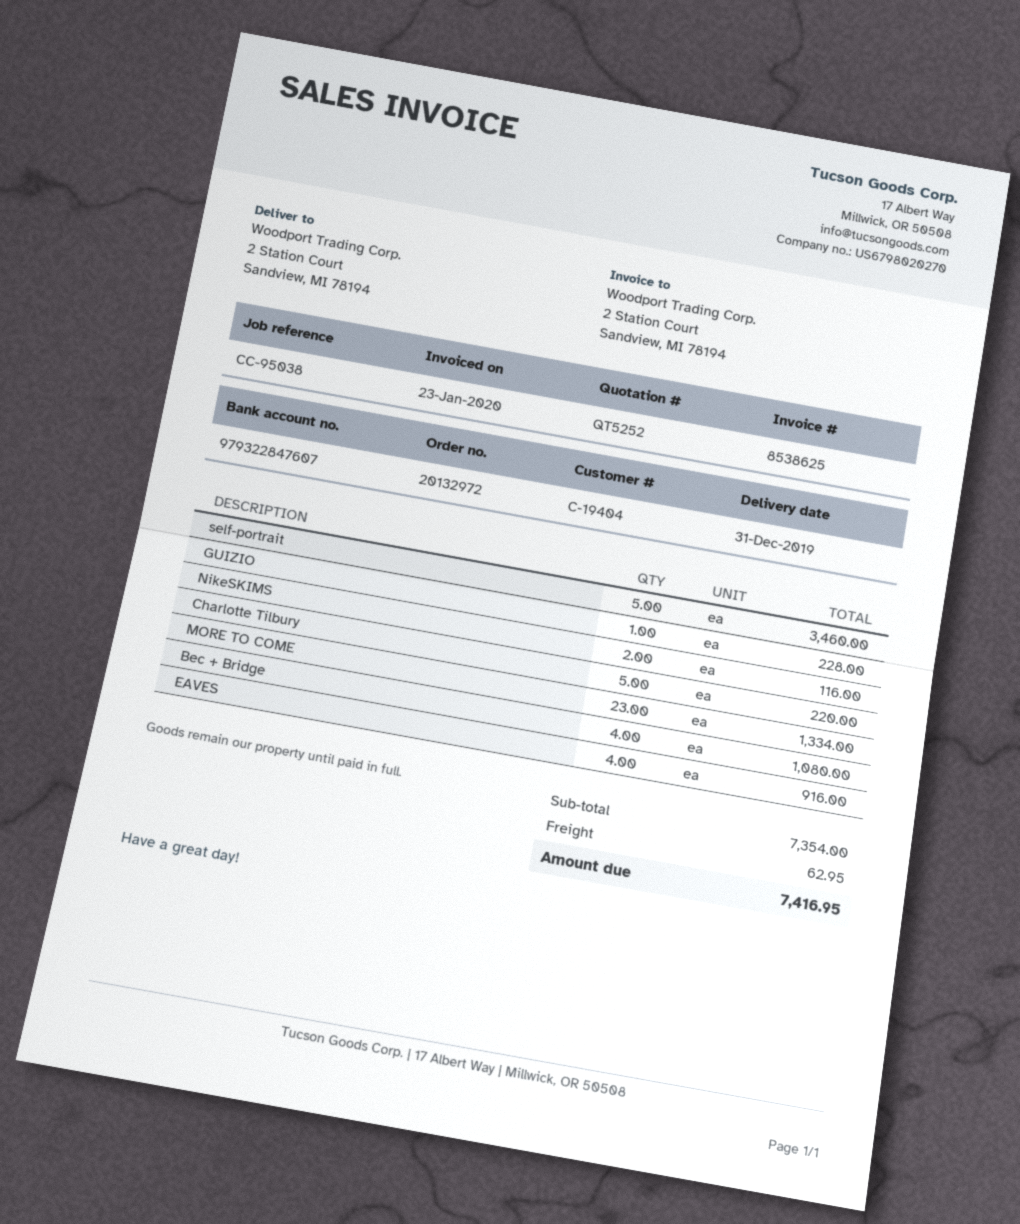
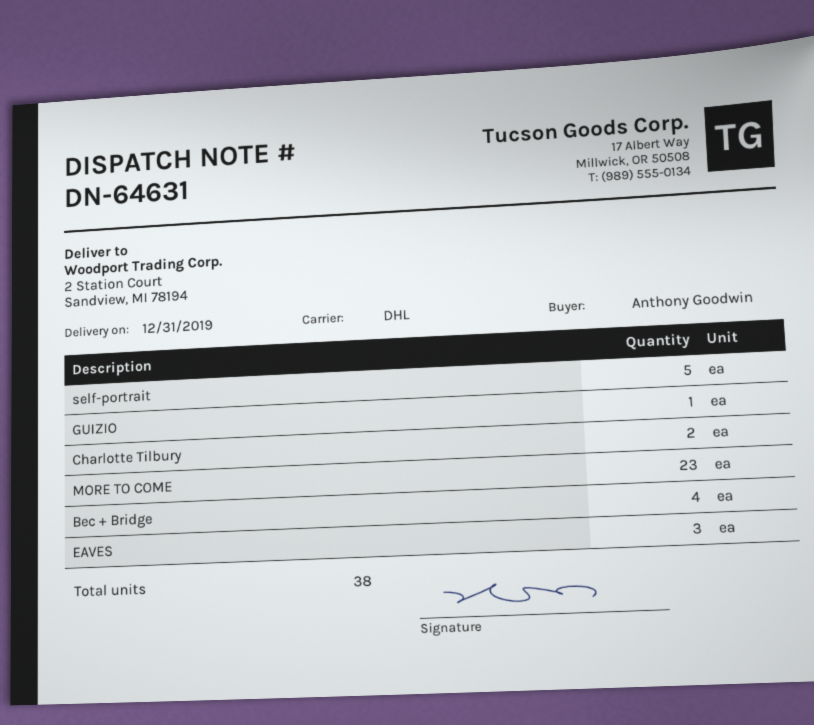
NikeSKIMS: 2 -> none
Charlotte Tilbury: 5 -> 2
EAVES: 4 -> 3

